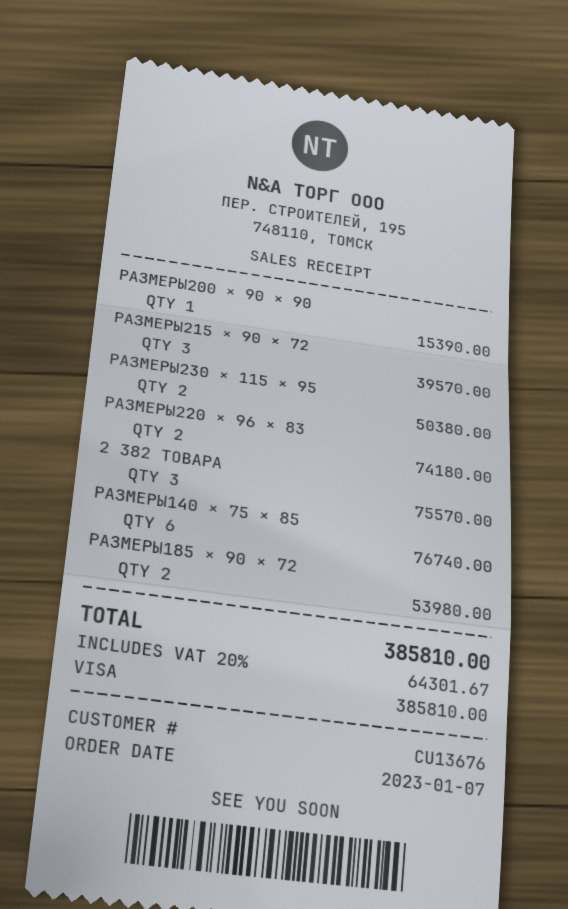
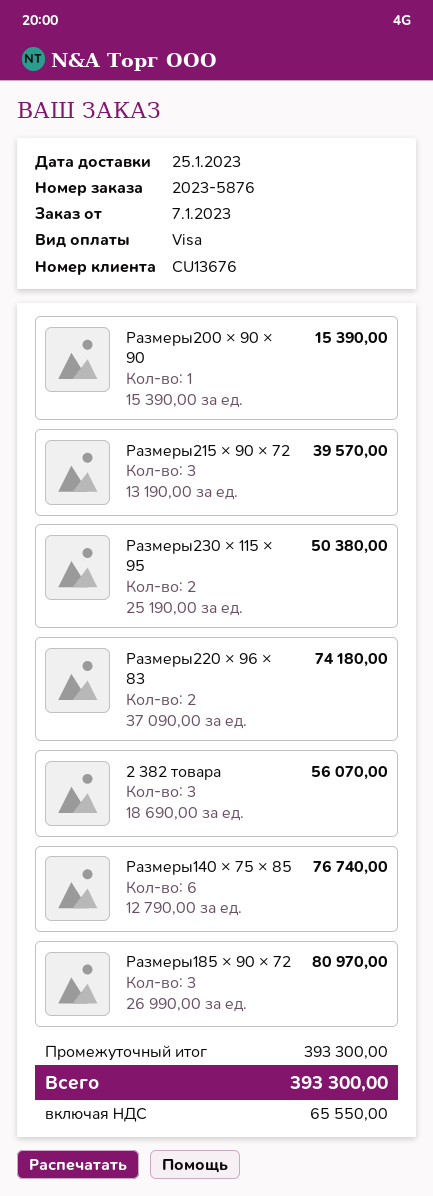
2 382 ТОВАРА: 3 for 75570.00 -> 3 for 56070.00
РАЗМЕРЫ185 × 90 × 72: 2 for 53980.00 -> 3 for 80970.00
tax: 64301.67 -> 65550.00
total: 385810.00 -> 393300.00

